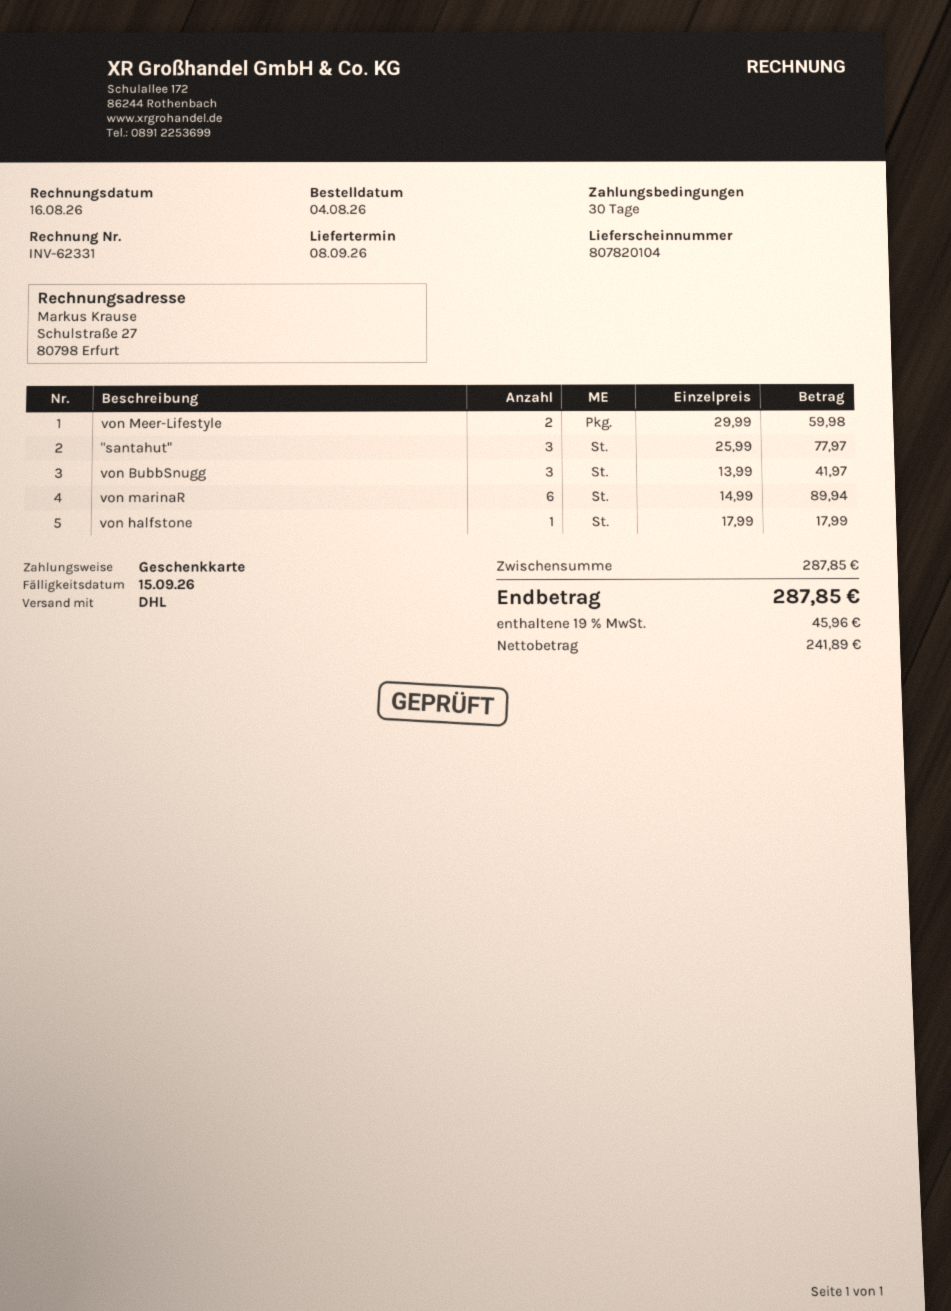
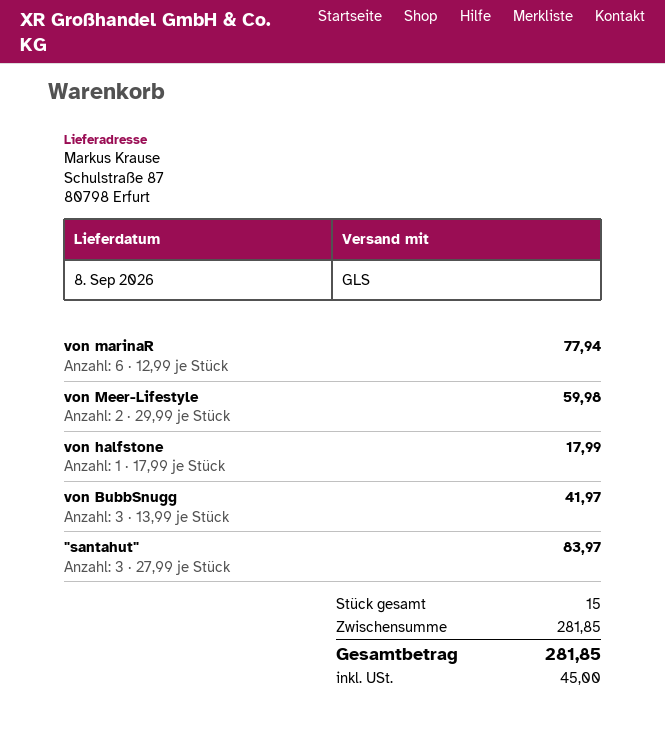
shipping method: DHL -> GLS
"santahut": 3 x 25.99 = 77.97 -> 3 x 27.99 = 83.97
von marinaR: 6 x 14.99 = 89.94 -> 6 x 12.99 = 77.94
subtotal: 287.85 -> 281.85
tax: 45.96 -> 45.00
total: 287.85 -> 281.85

